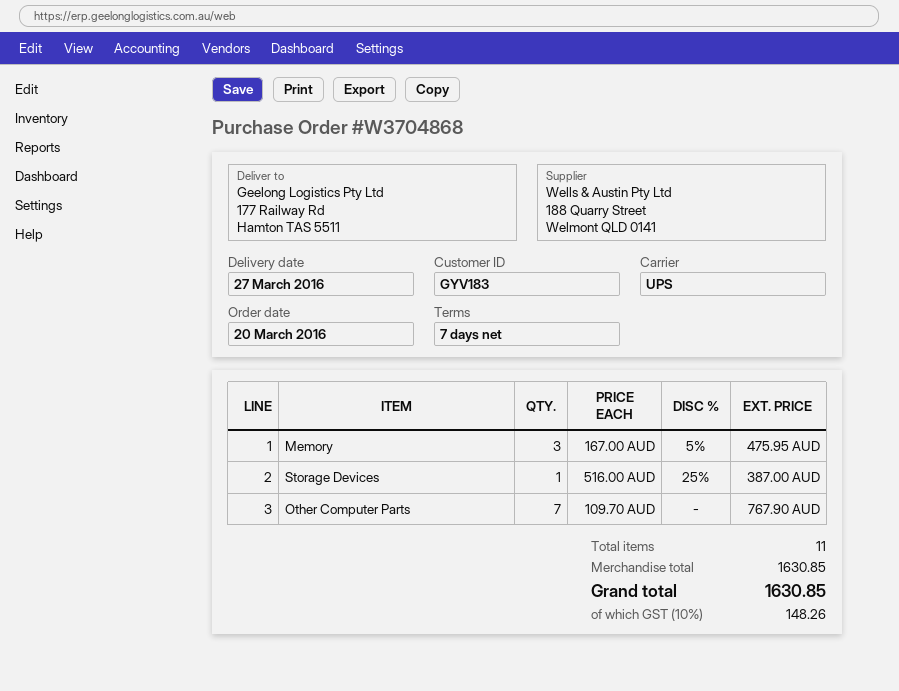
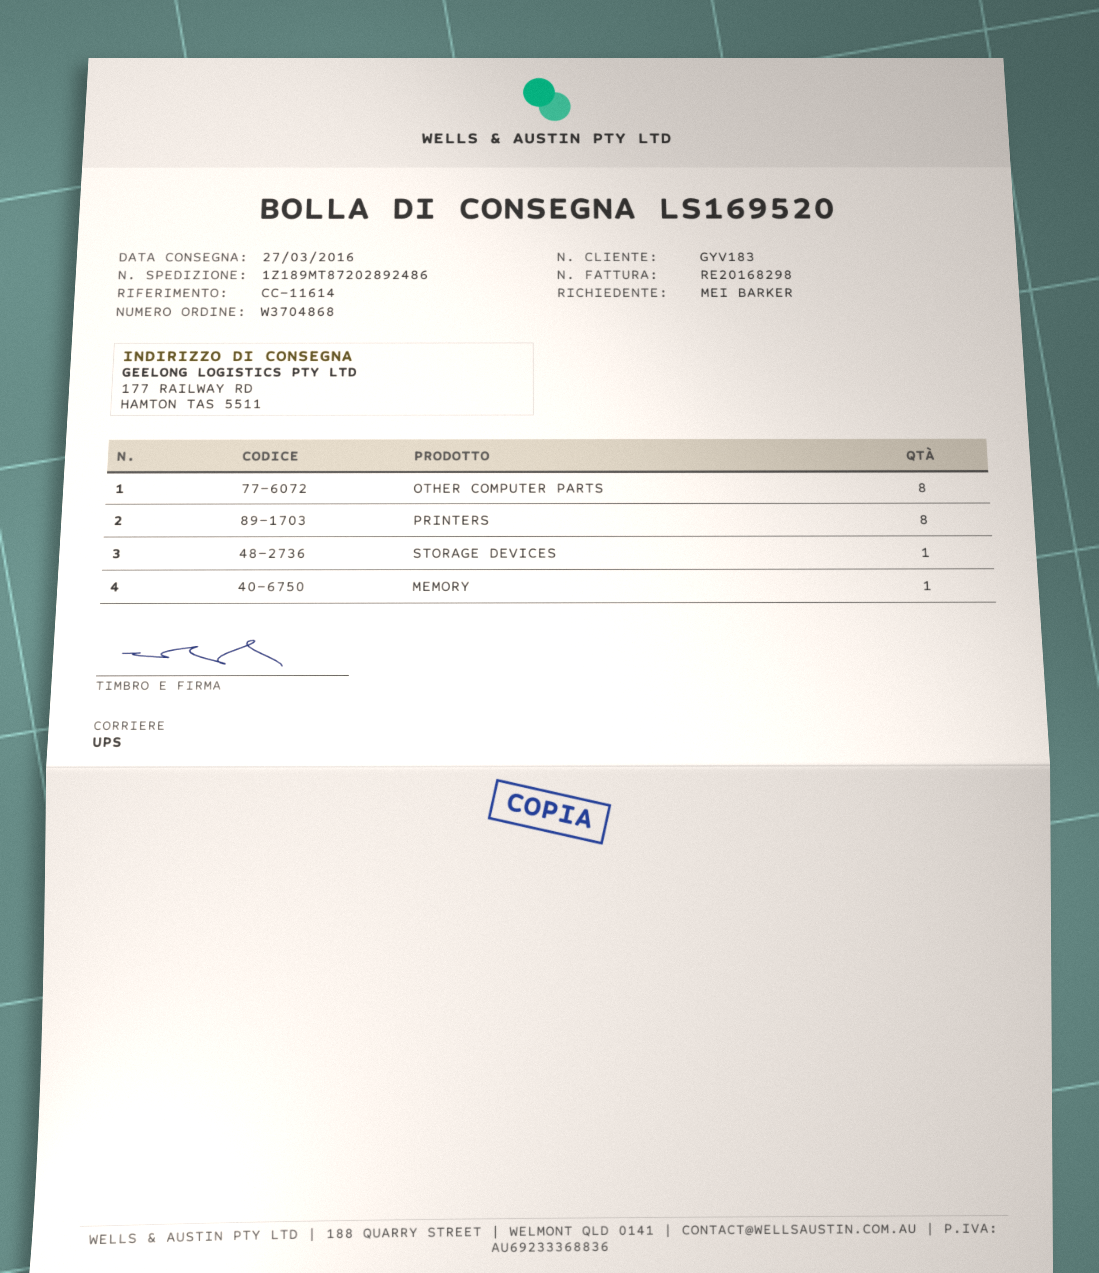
Memory: 3 -> 1
Other Computer Parts: 7 -> 8
PRINTERS: none -> 8

